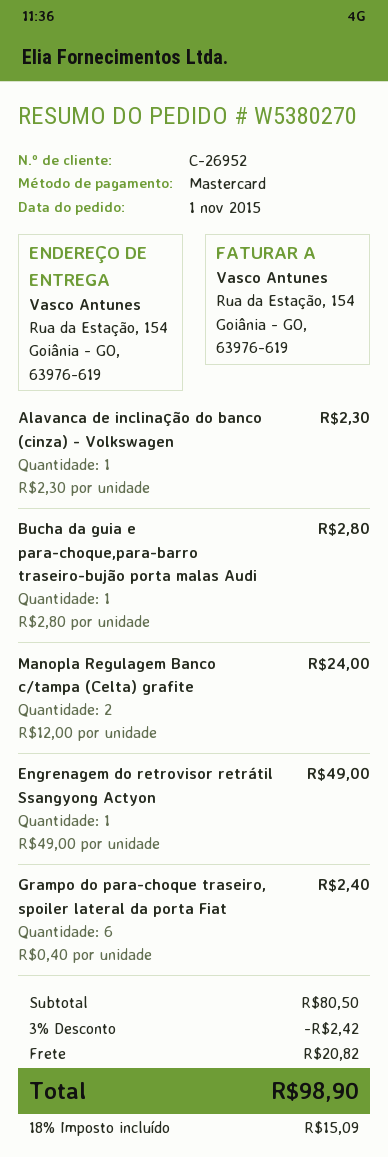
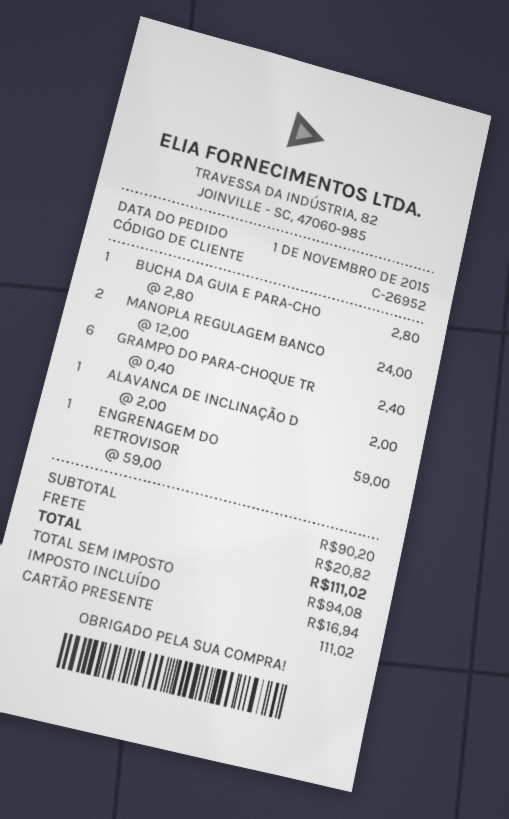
payment method: Mastercard -> gift card
Alavanca de inclinação do banco (cinza) - Volkswagen: 1 x 2.30 = 2.30 -> 1 x 2.00 = 2.00
Engrenagem do retrovisor retrátil Ssangyong Actyon: 1 x 49.00 = 49.00 -> 1 x 59.00 = 59.00
subtotal: 80.50 -> 90.20
discount: 3% = 2.42 -> none
tax: 15.09 -> 16.94
total: 98.90 -> 111.02

